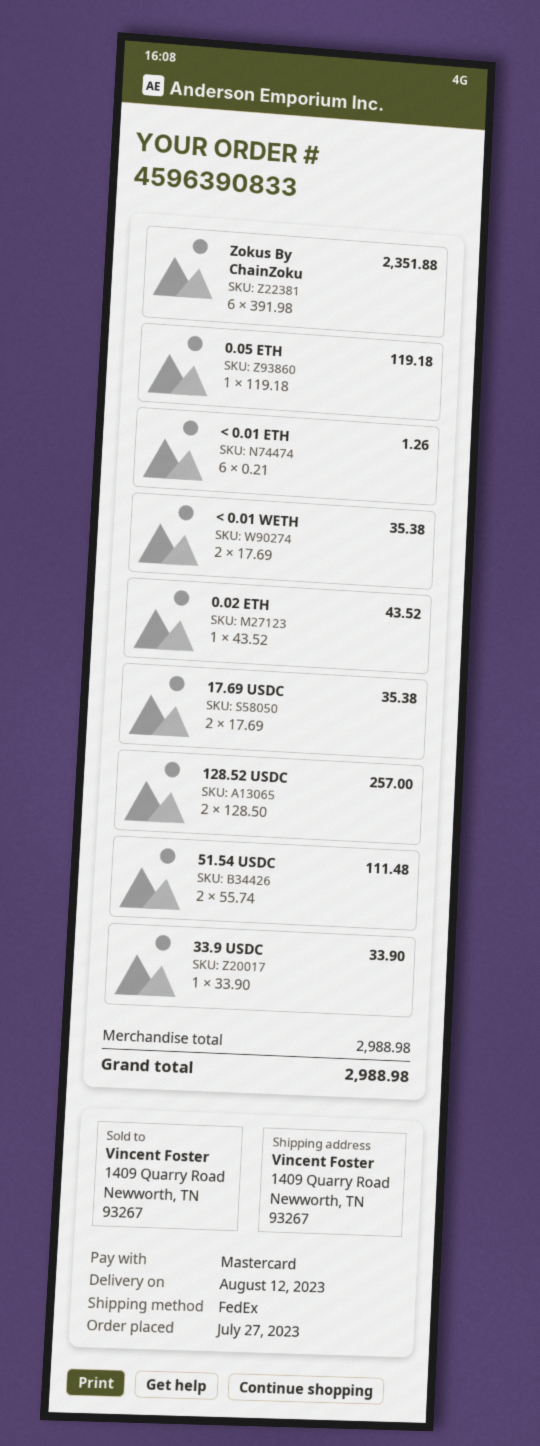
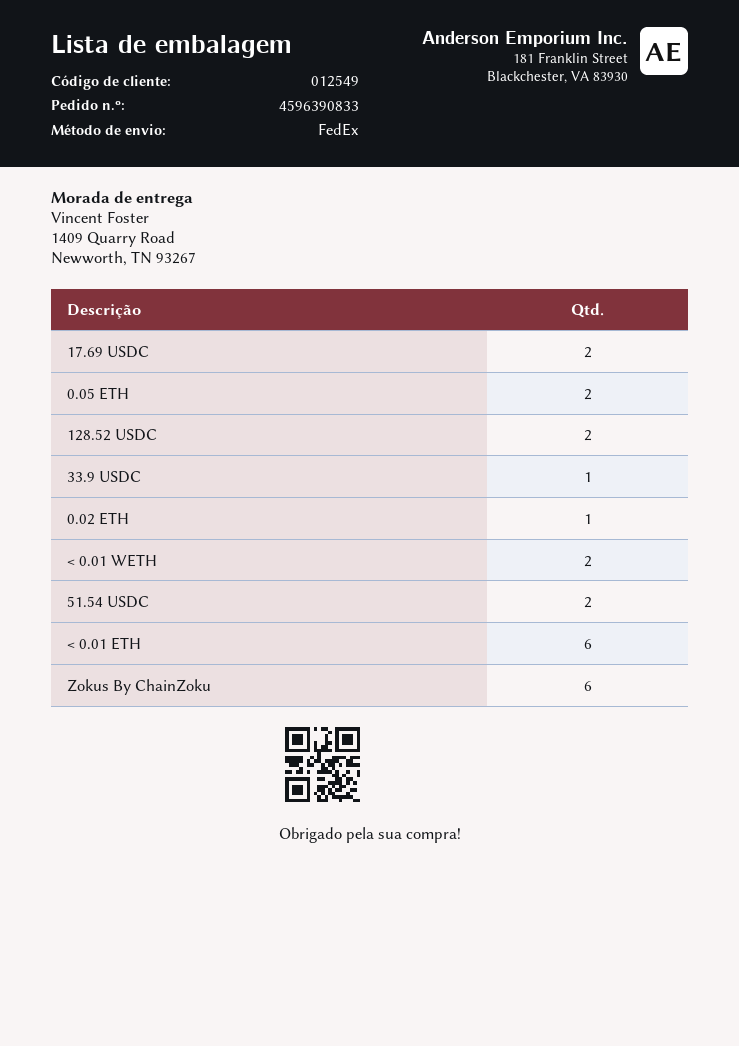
0.05 ETH: 1 -> 2

